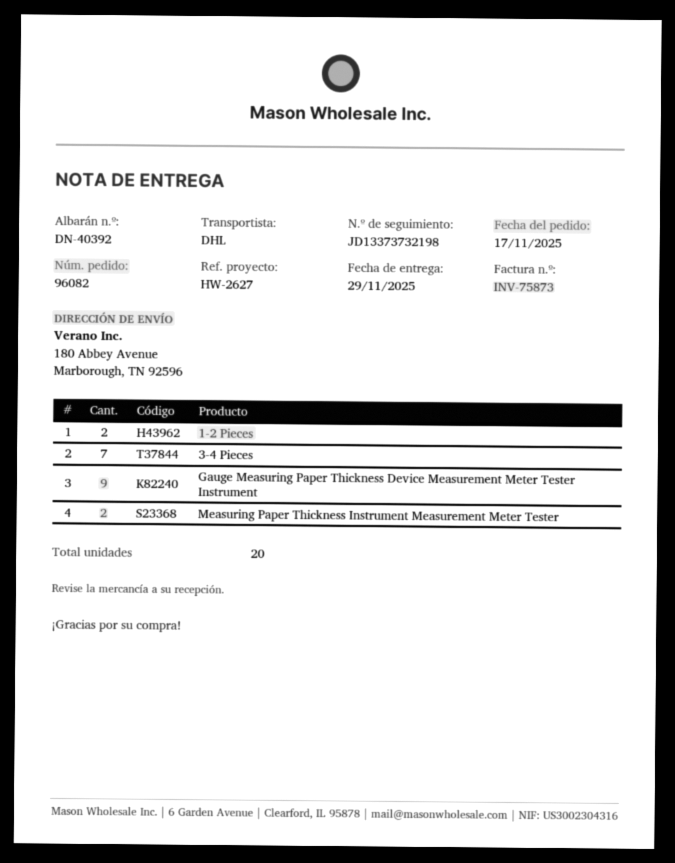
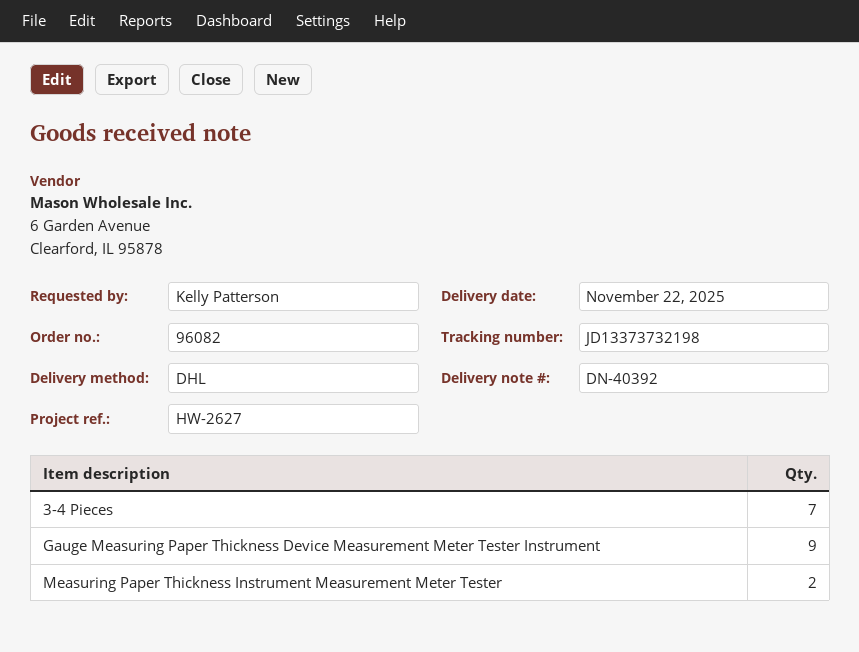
delivery date: 2025-11-29 -> 2025-11-22
1-2 Pieces: 2 -> none

